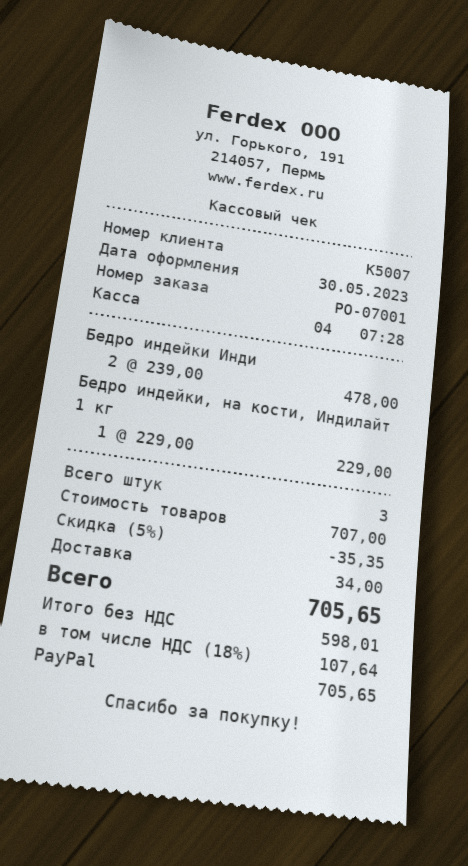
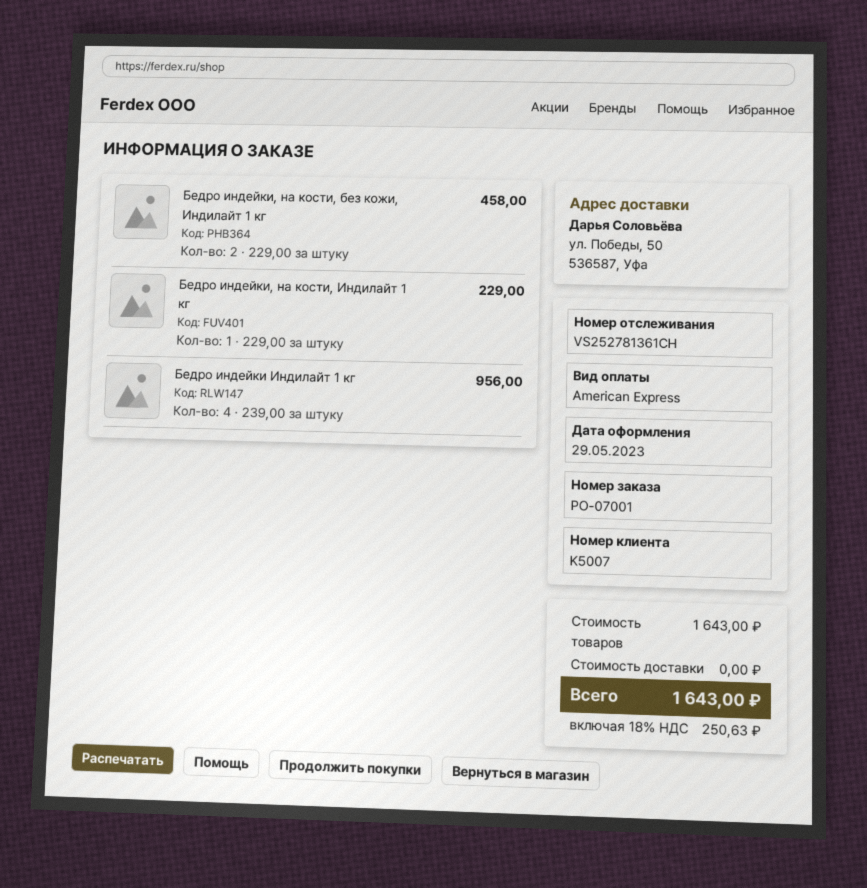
order date: 2023-05-30 -> 2023-05-29
payment method: PayPal -> American Express
Бедро индейки Инди: 2 x 239.00 = 478.00 -> 4 x 239.00 = 956.00
Бедро индейки, на кости, без кожи, Индилайт 1 кг: none -> 2 x 229.00 = 458.00
subtotal: 707.00 -> 1643.00
discount: 5% = 35.35 -> none
shipping: 34.00 -> 0.00
tax: 18% = 107.64 -> 18% = 250.63
total: 705.65 -> 1643.00

